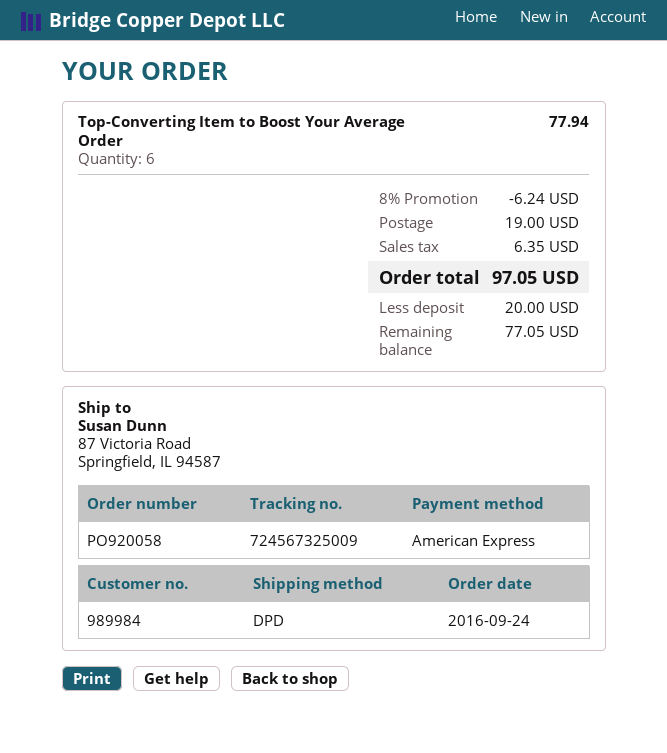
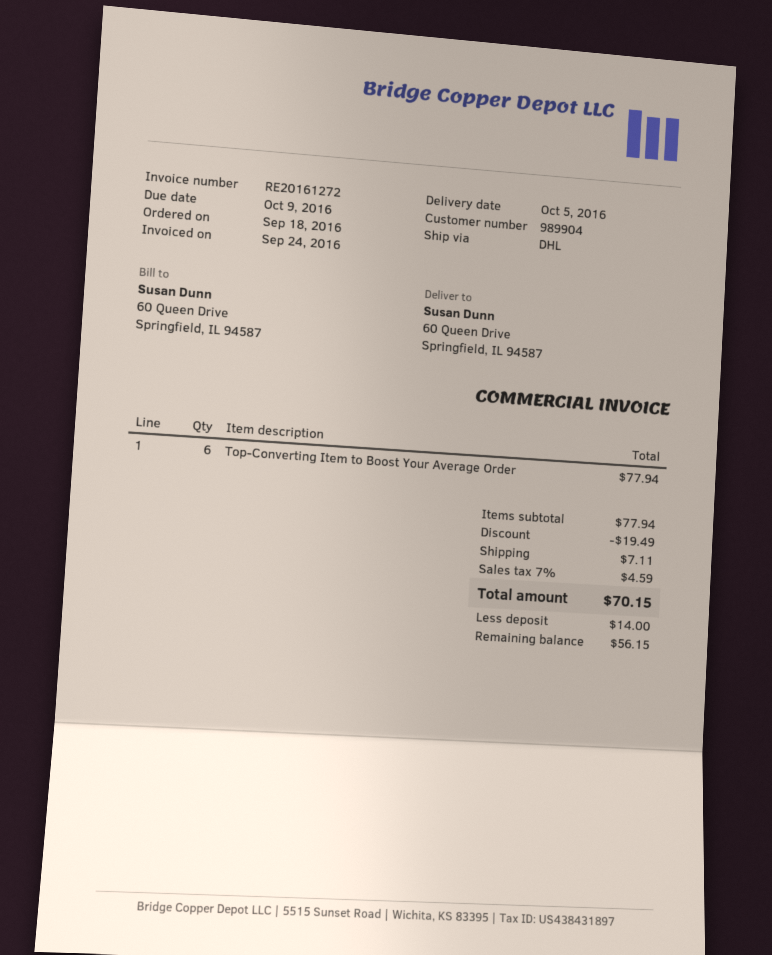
order date: 2016-09-24 -> 2016-09-18
customer number: 989984 -> 989904
shipping method: DPD -> DHL
ship to: 87 Victoria Road, Springfield, IL 94587 -> 60 Queen Drive, Springfield, IL 94587
discount: 6.24 -> 19.49
shipping: 19.00 -> 7.11
tax: 6.35 -> 4.59
total: 97.05 -> 70.15
deposit: 20.00 -> 14.00
balance: 77.05 -> 56.15

